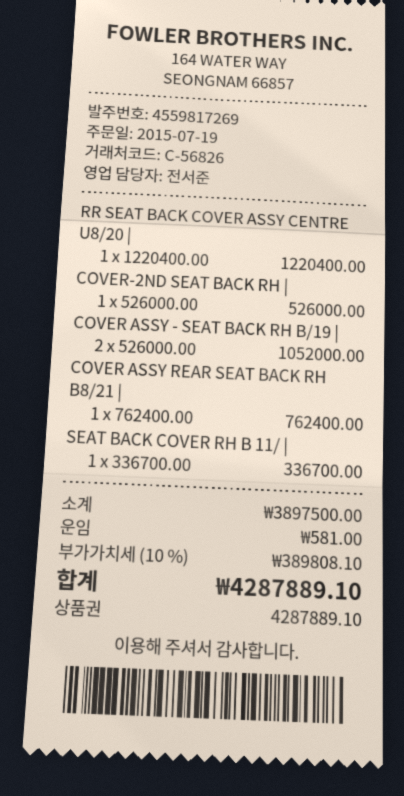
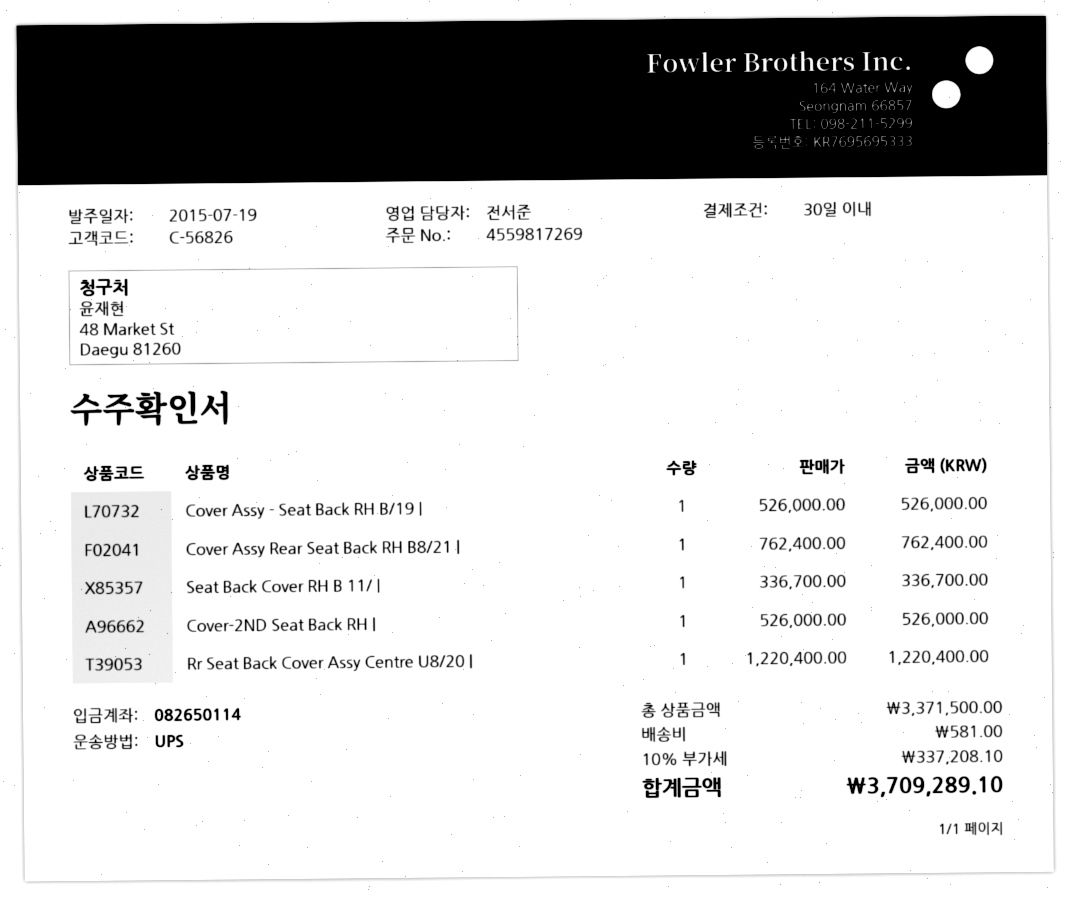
COVER ASSY - SEAT BACK RH B/19 |: 2 x 526000.00 = 1052000.00 -> 1 x 526000.00 = 526000.00
subtotal: 3897500.00 -> 3371500.00
tax: 10% = 389808.10 -> 10% = 337208.10
total: 4287889.10 -> 3709289.10

